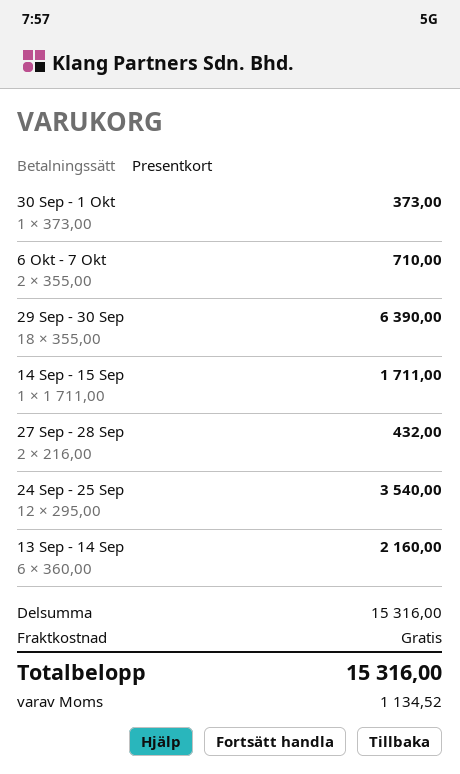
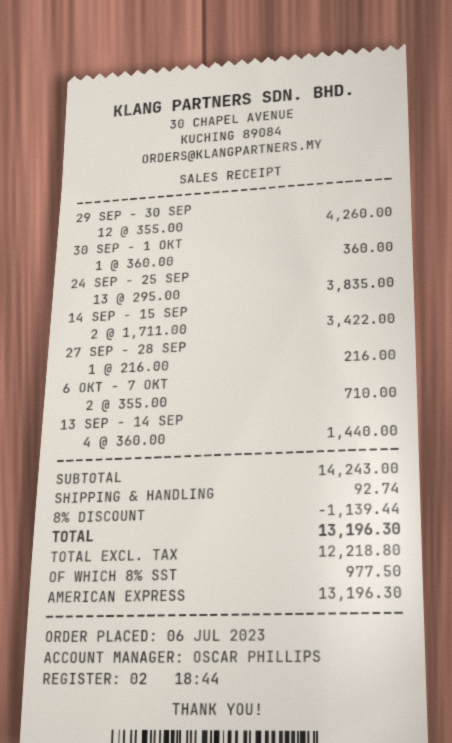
payment method: gift card -> American Express
30 Sep - 1 Okt: 1 x 373.00 = 373.00 -> 1 x 360.00 = 360.00
29 Sep - 30 Sep: 18 x 355.00 = 6390.00 -> 12 x 355.00 = 4260.00
14 Sep - 15 Sep: 1 x 1711.00 = 1711.00 -> 2 x 1711.00 = 3422.00
27 Sep - 28 Sep: 2 x 216.00 = 432.00 -> 1 x 216.00 = 216.00
24 Sep - 25 Sep: 12 x 295.00 = 3540.00 -> 13 x 295.00 = 3835.00
13 Sep - 14 Sep: 6 x 360.00 = 2160.00 -> 4 x 360.00 = 1440.00
subtotal: 15316.00 -> 14243.00
discount: none -> 8% = 1139.44
shipping: 0.00 -> 92.74
tax: 1134.52 -> 977.50
total: 15316.00 -> 13196.30

